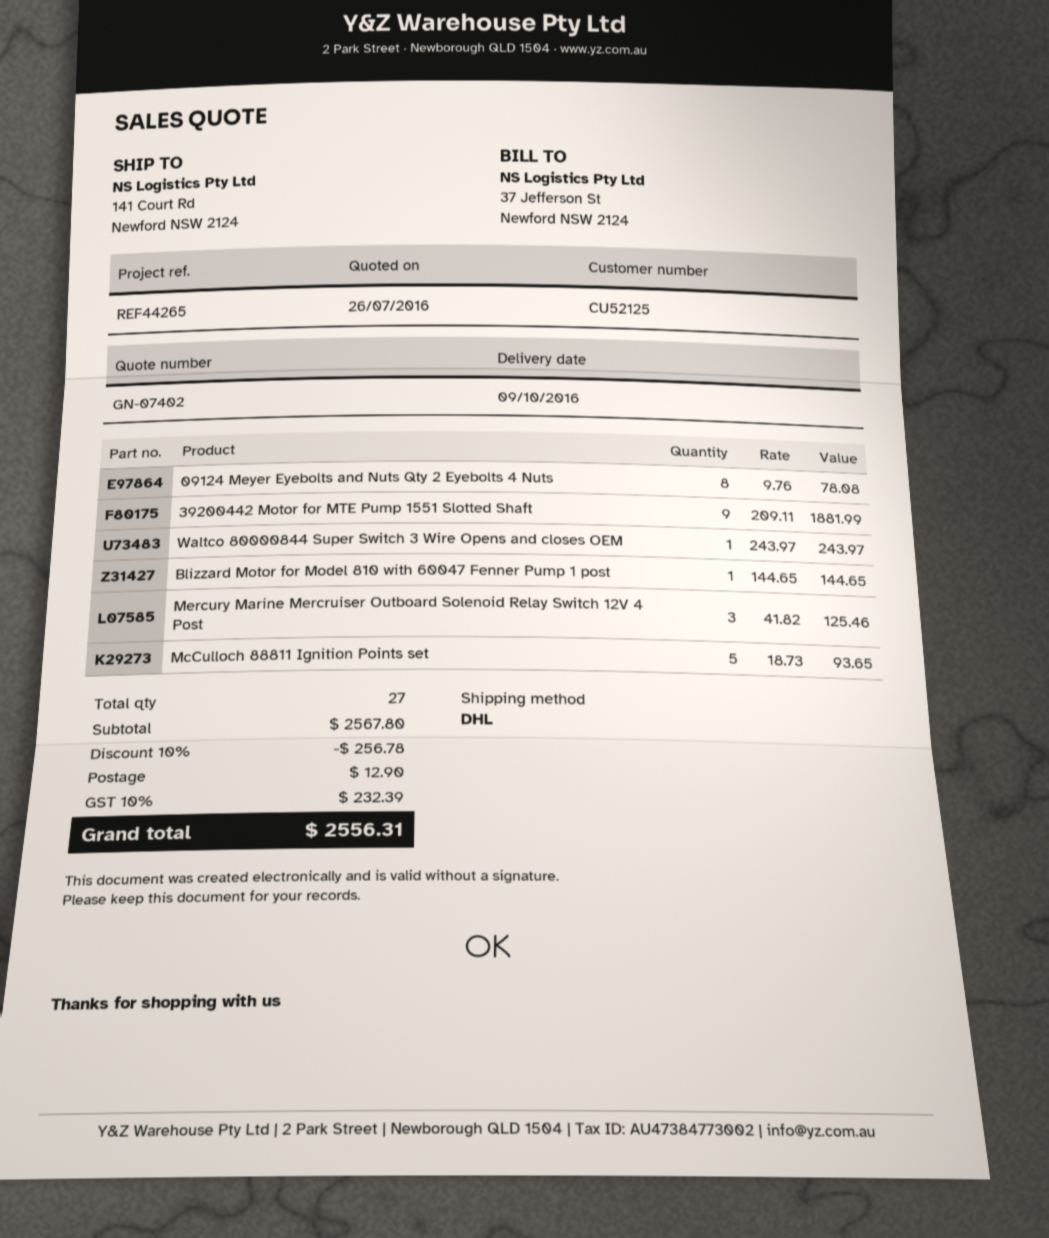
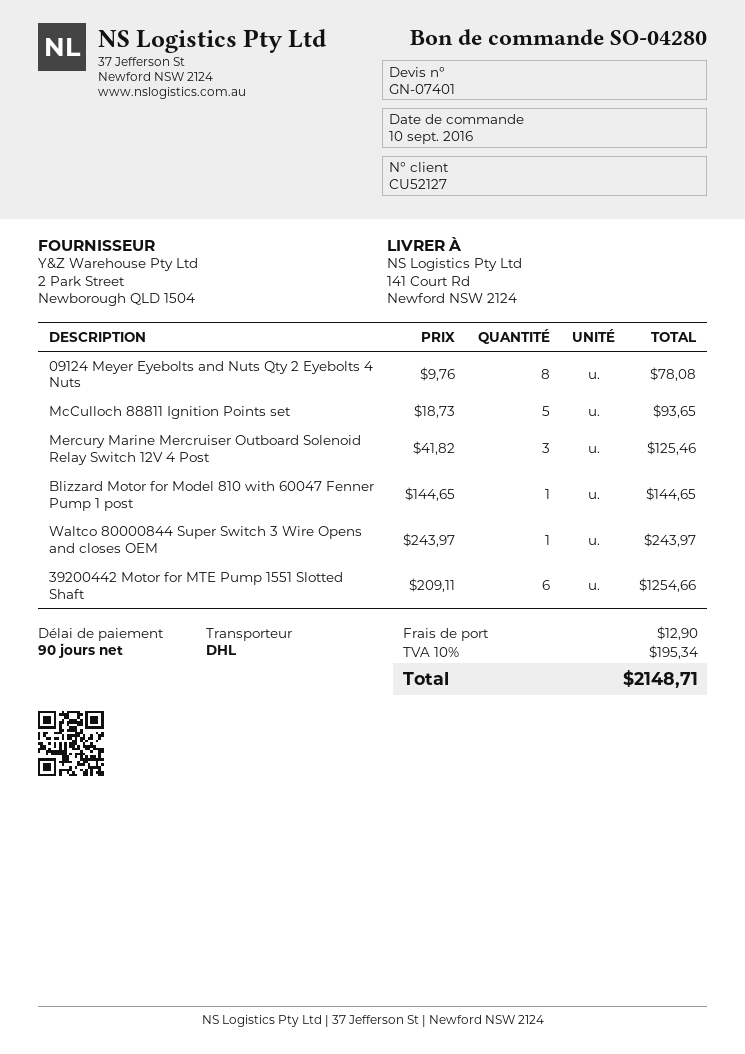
quote number: GN-07402 -> GN-07401
customer number: CU52125 -> CU52127
39200442 Motor for MTE Pump 1551 Slotted Shaft: 9 x 209.11 = 1881.99 -> 6 x 209.11 = 1254.66
discount: 10% = 256.78 -> none
tax: 10% = 232.39 -> 10% = 195.34
total: 2556.31 -> 2148.71

